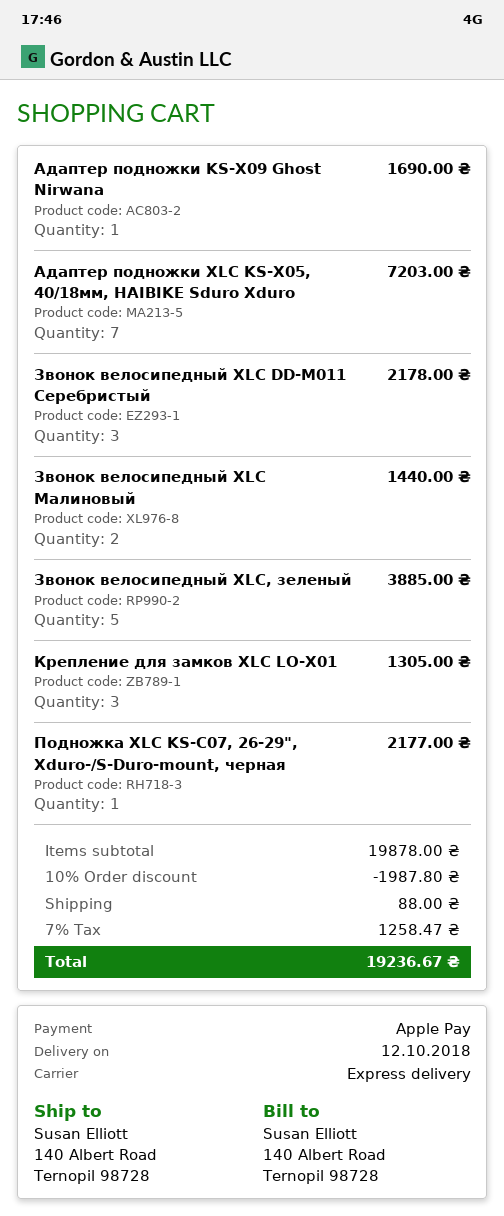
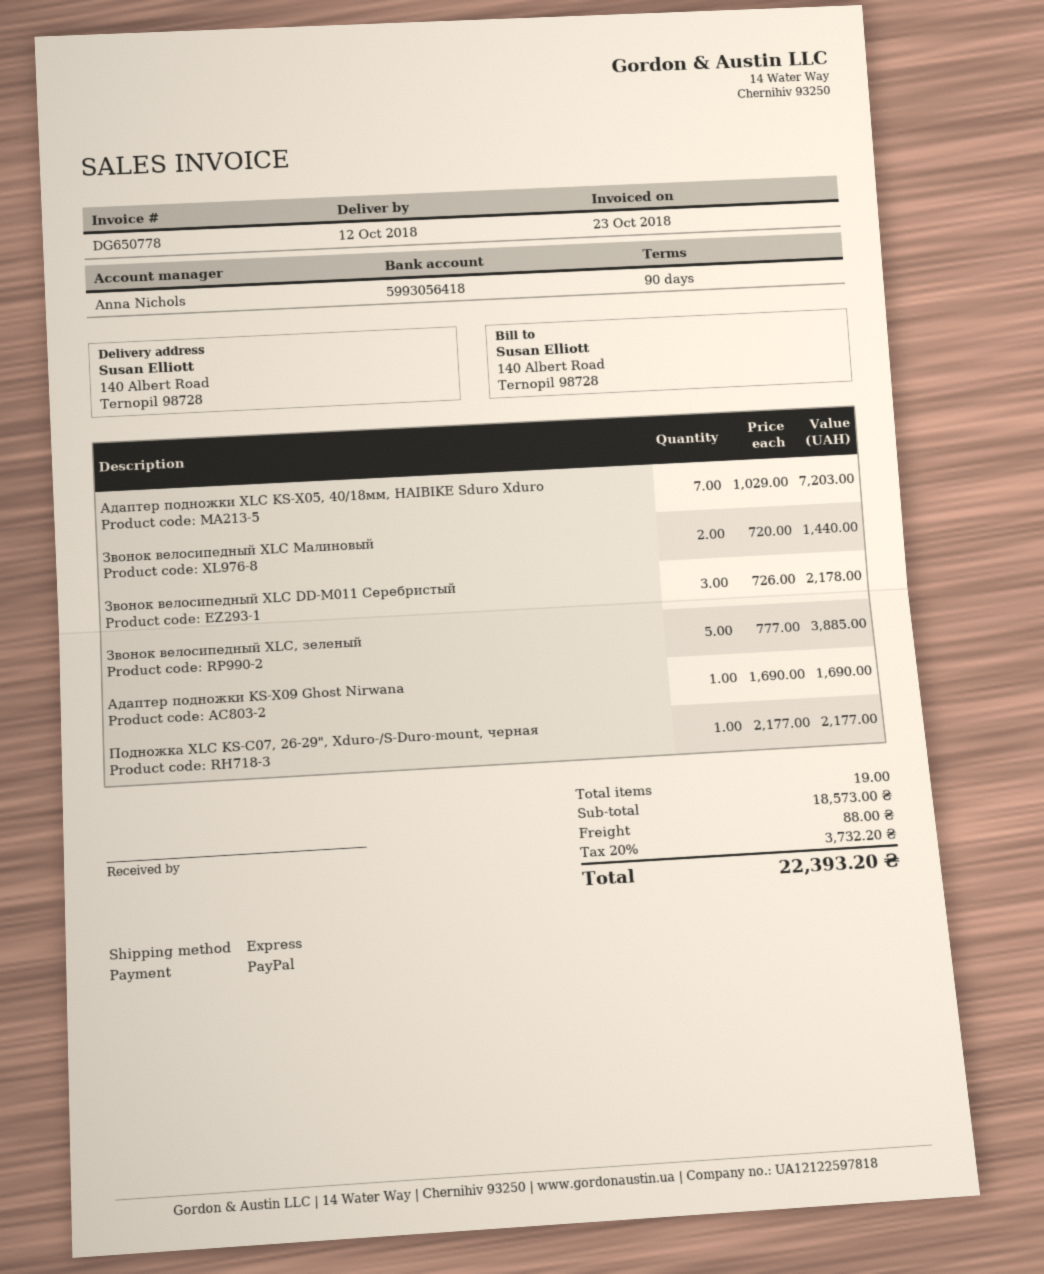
payment method: Apple Pay -> PayPal
Крепление для замков XLC LO-X01: 3 for 1305.00 -> none
subtotal: 19878.00 -> 18573.00
discount: 10% = 1987.80 -> none
tax: 7% = 1258.47 -> 20% = 3732.20
total: 19236.67 -> 22393.20

